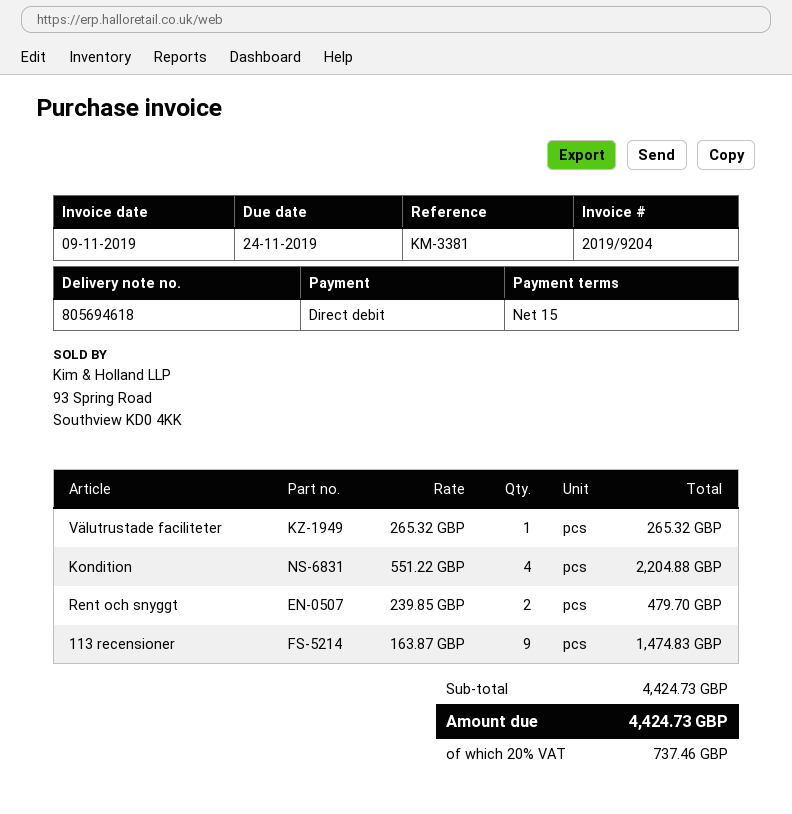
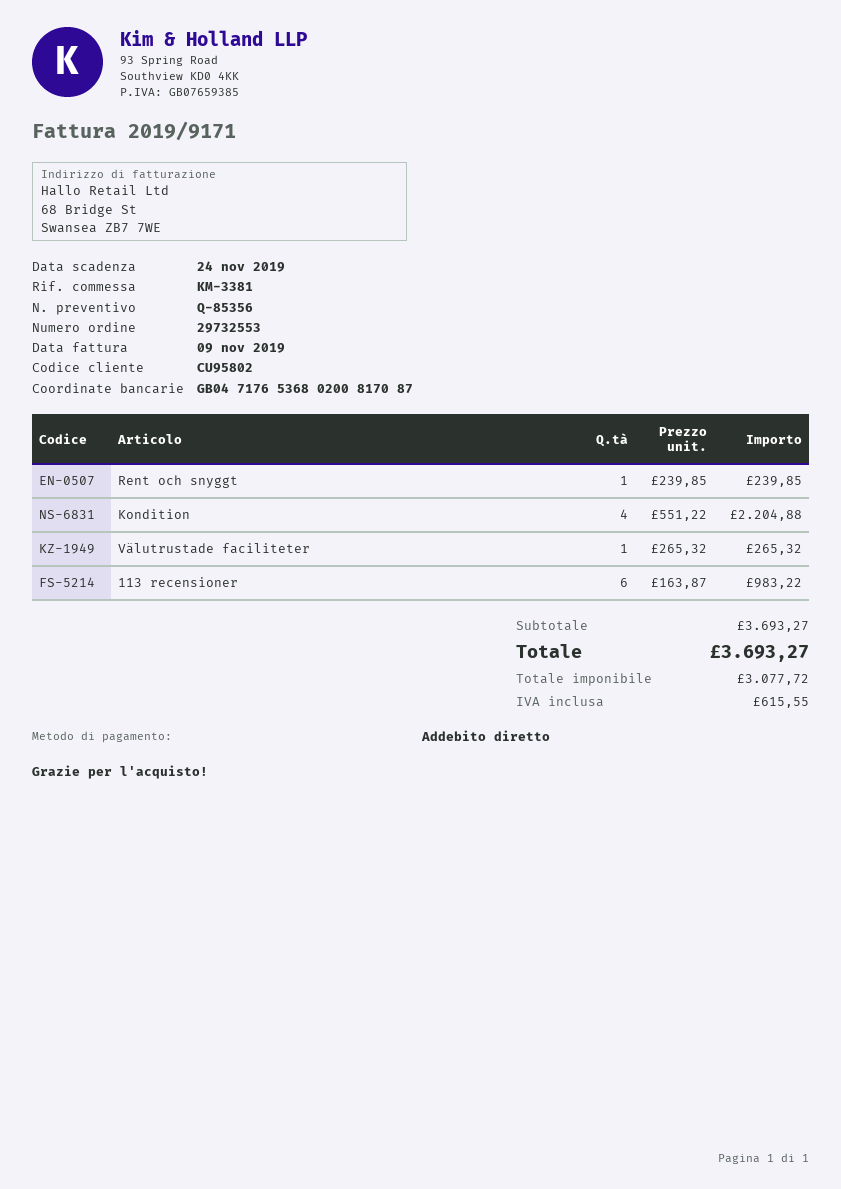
invoice number: 2019/9204 -> 2019/9171
Rent och snyggt: 2 x 239.85 = 479.70 -> 1 x 239.85 = 239.85
113 recensioner: 9 x 163.87 = 1474.83 -> 6 x 163.87 = 983.22
subtotal: 4424.73 -> 3693.27
tax: 737.46 -> 615.55
total: 4424.73 -> 3693.27

